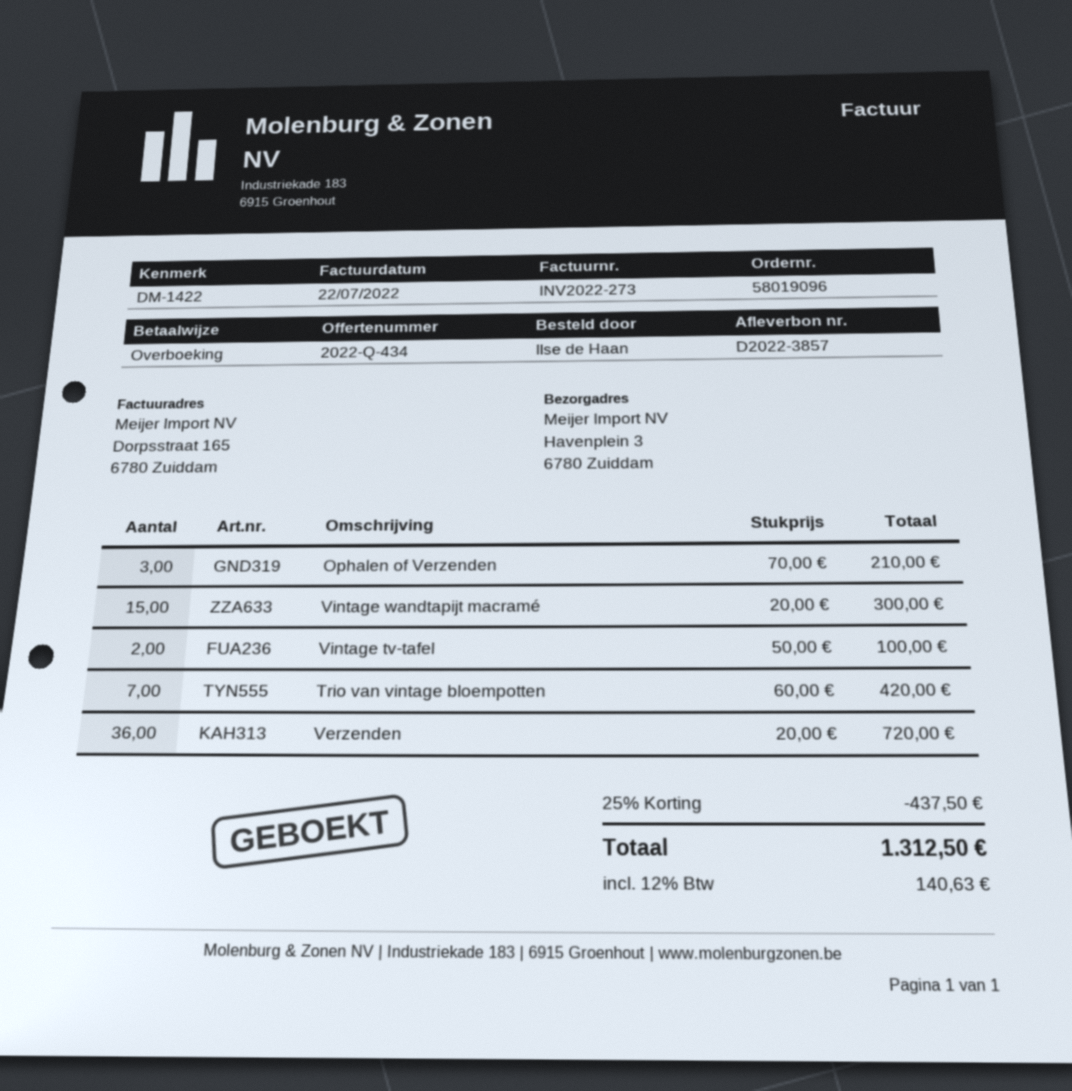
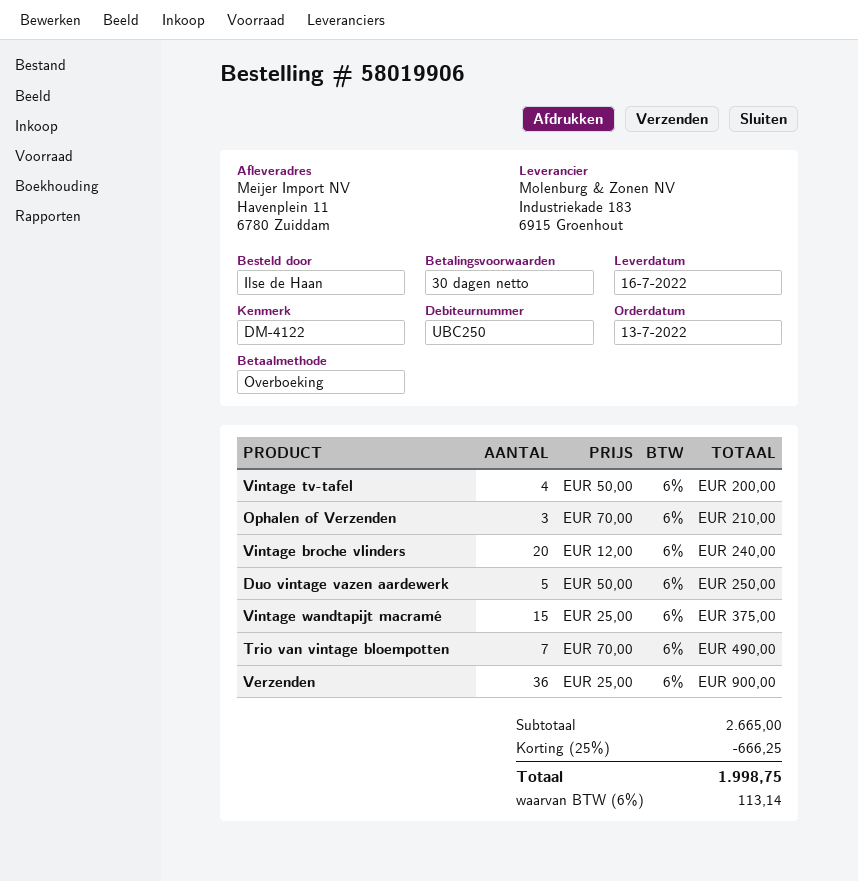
order number: 58019096 -> 58019906
reference: DM-1422 -> DM-4122
ship to: Havenplein 3, 6780 Zuiddam -> Havenplein 11, 6780 Zuiddam
Vintage wandtapijt macramé: 15 x 20.00 = 300.00 -> 15 x 25.00 = 375.00
Vintage tv-tafel: 2 x 50.00 = 100.00 -> 4 x 50.00 = 200.00
Trio van vintage bloempotten: 7 x 60.00 = 420.00 -> 7 x 70.00 = 490.00
Verzenden: 36 x 20.00 = 720.00 -> 36 x 25.00 = 900.00
Vintage broche vlinders: none -> 20 x 12.00 = 240.00
Duo vintage vazen aardewerk: none -> 5 x 50.00 = 250.00
discount: 25% = 437.50 -> 25% = 666.25
tax: 12% = 140.63 -> 6% = 113.14
total: 1312.50 -> 1998.75

